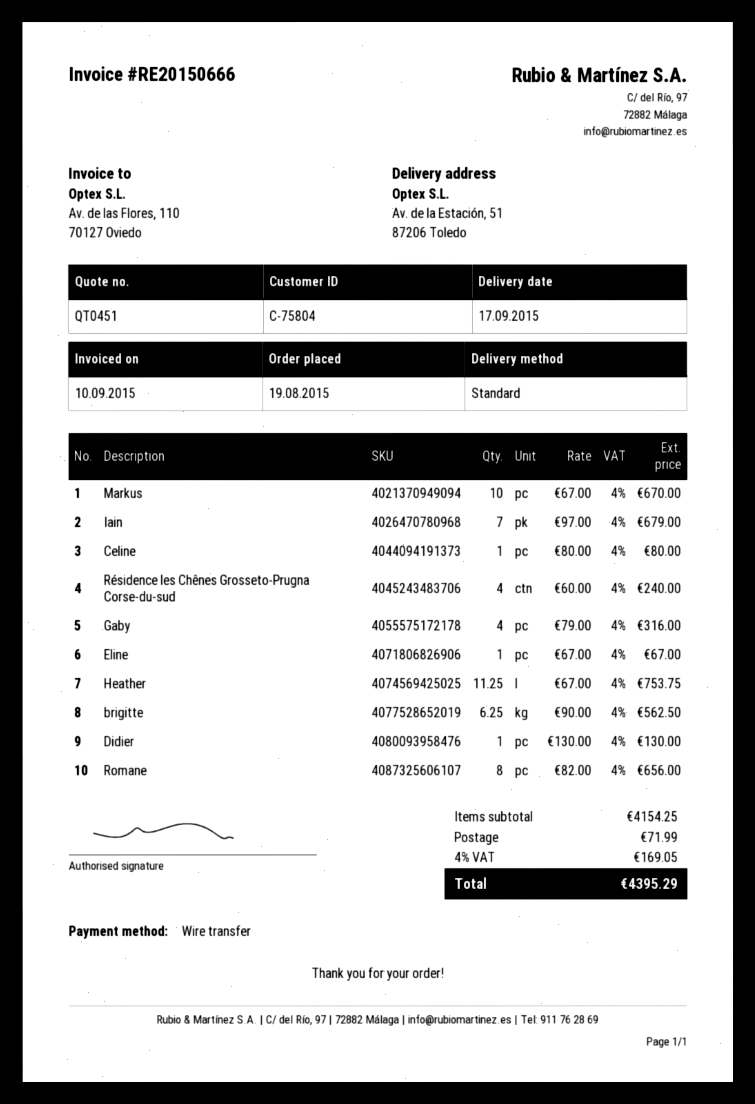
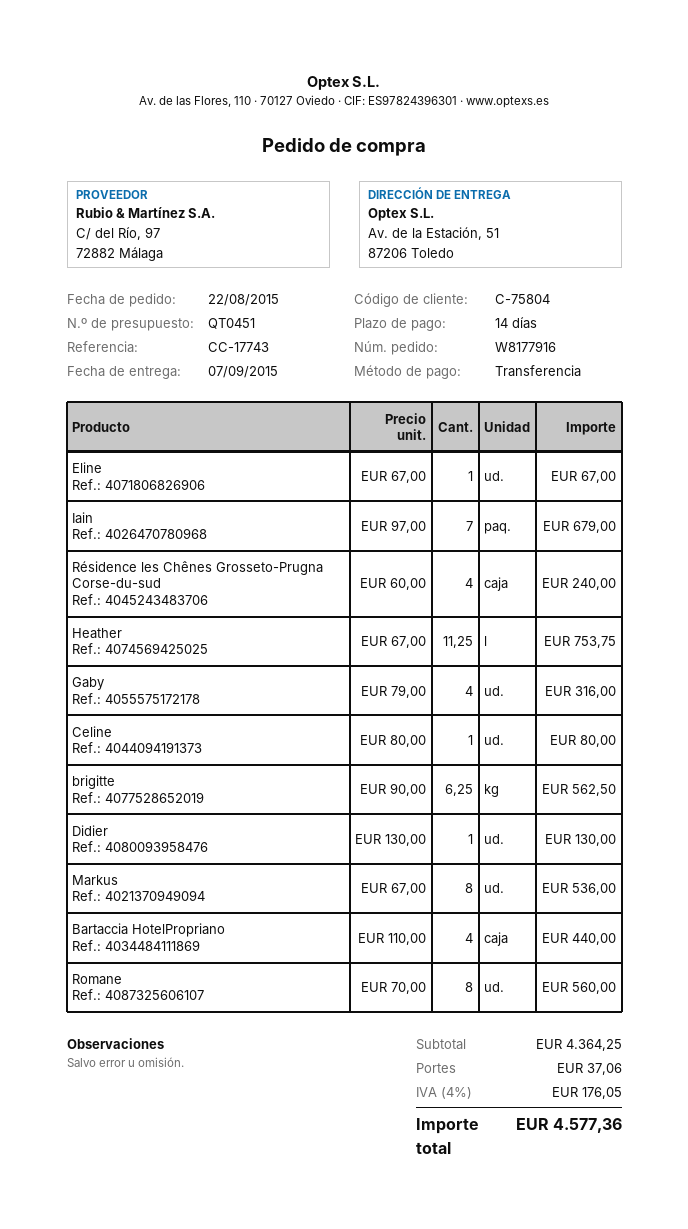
order date: 2015-08-19 -> 2015-08-22
delivery date: 2015-09-17 -> 2015-09-07
Markus: 10 x 67.00 = 670.00 -> 8 x 67.00 = 536.00
Romane: 8 x 82.00 = 656.00 -> 8 x 70.00 = 560.00
Bartaccia HotelPropriano: none -> 4 x 110.00 = 440.00
subtotal: 4154.25 -> 4364.25
shipping: 71.99 -> 37.06
tax: 4% = 169.05 -> 4% = 176.05
total: 4395.29 -> 4577.36

